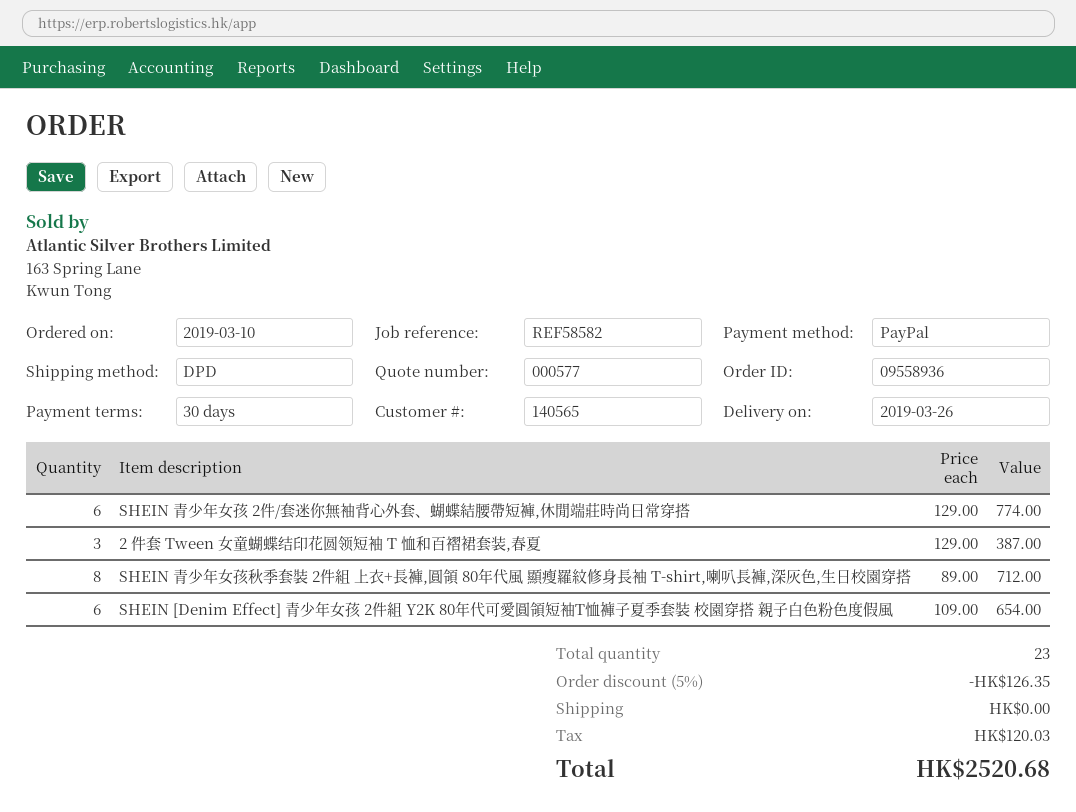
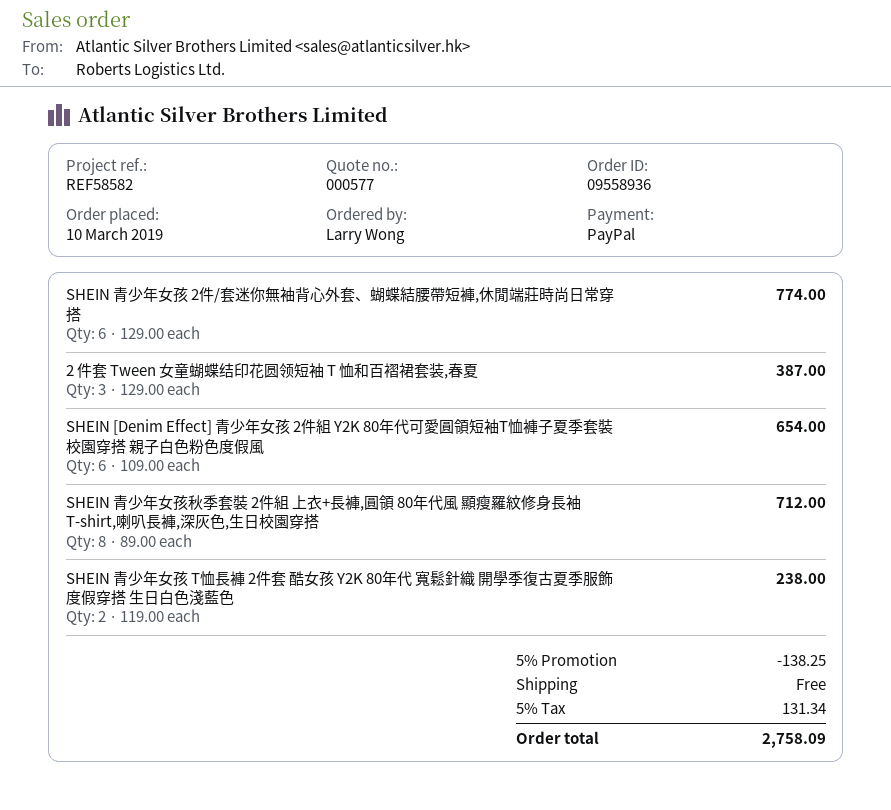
SHEIN 青少年女孩 T恤長褲 2件套 酷女孩 Y2K 80年代 寬鬆針織 開學季復古夏季服飾 度假穿搭 生日白色淺藍色: none -> 2 x 119.00 = 238.00
discount: 5% = 126.35 -> 5% = 138.25
tax: 120.03 -> 131.34
total: 2520.68 -> 2758.09

